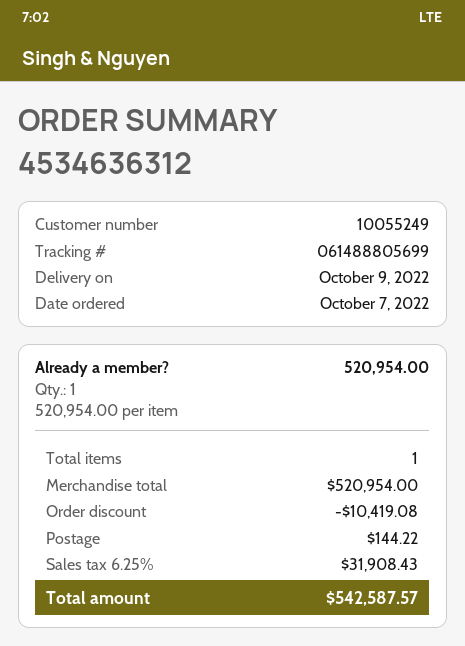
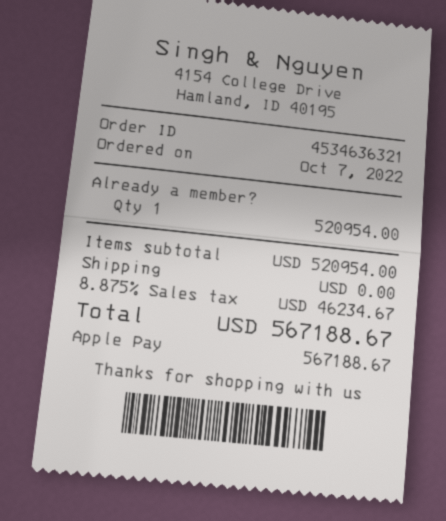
order number: 4534636312 -> 4534636321
discount: 10419.08 -> none
shipping: 144.22 -> 0.00
tax: 6.25% = 31908.43 -> 8.875% = 46234.67
total: 542587.57 -> 567188.67

